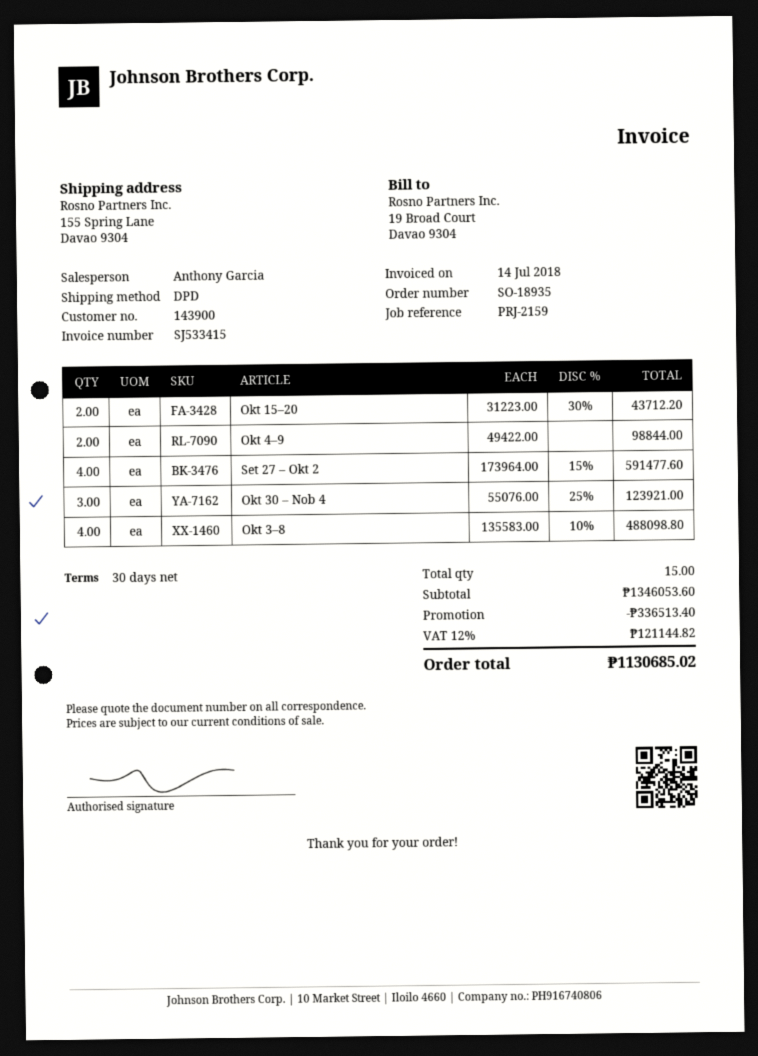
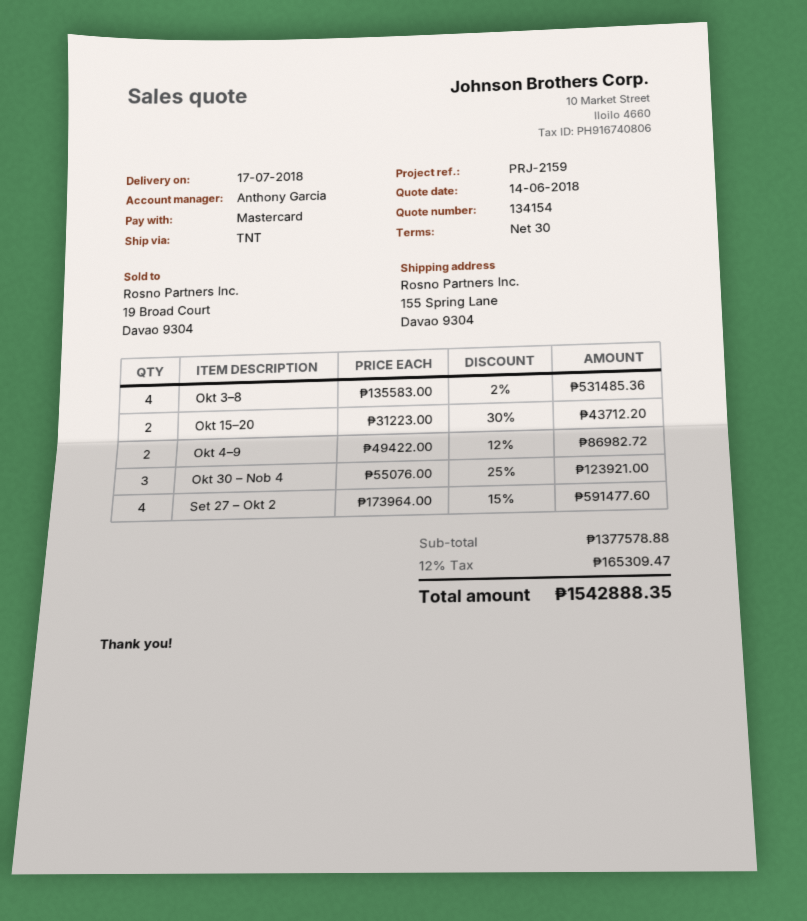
shipping method: DPD -> TNT
Okt 4–9: 2 x 49422.00 = 98844.00 -> 2 x 49422.00 - 12% = 86982.72
Okt 3–8: 4 x 135583.00 - 10% = 488098.80 -> 4 x 135583.00 - 2% = 531485.36
subtotal: 1346053.60 -> 1377578.88
discount: 336513.40 -> none
tax: 12% = 121144.82 -> 12% = 165309.47
total: 1130685.02 -> 1542888.35

